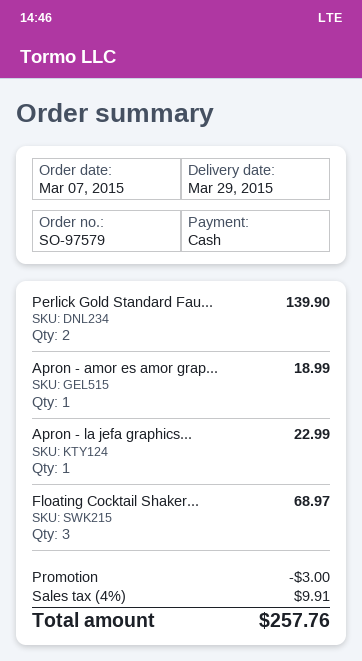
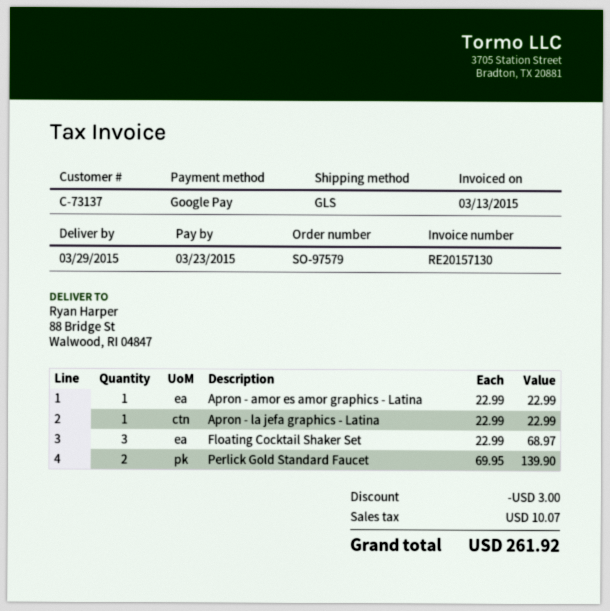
payment method: cash -> Google Pay
Apron - amor es amor grap...: 1 for 18.99 -> 1 for 22.99
tax: 9.91 -> 10.07
total: 257.76 -> 261.92

